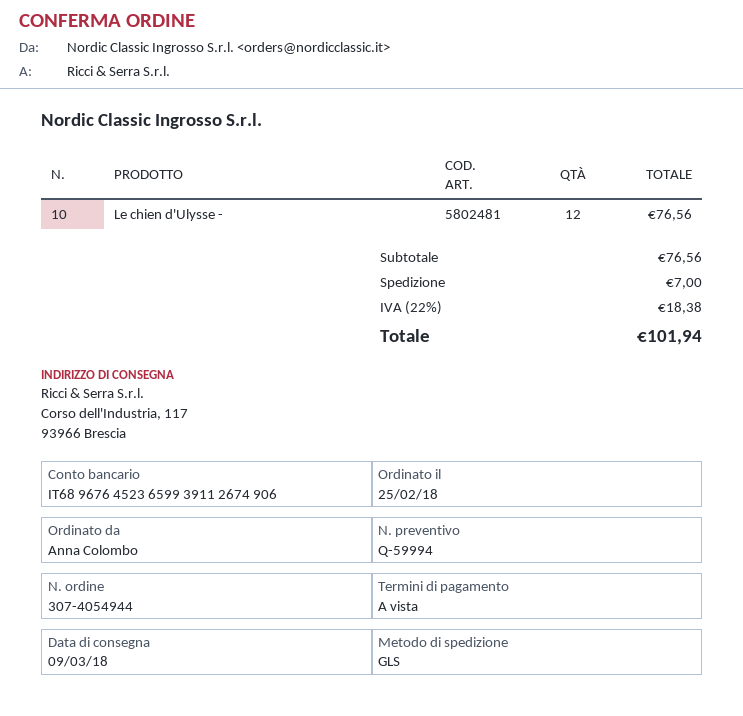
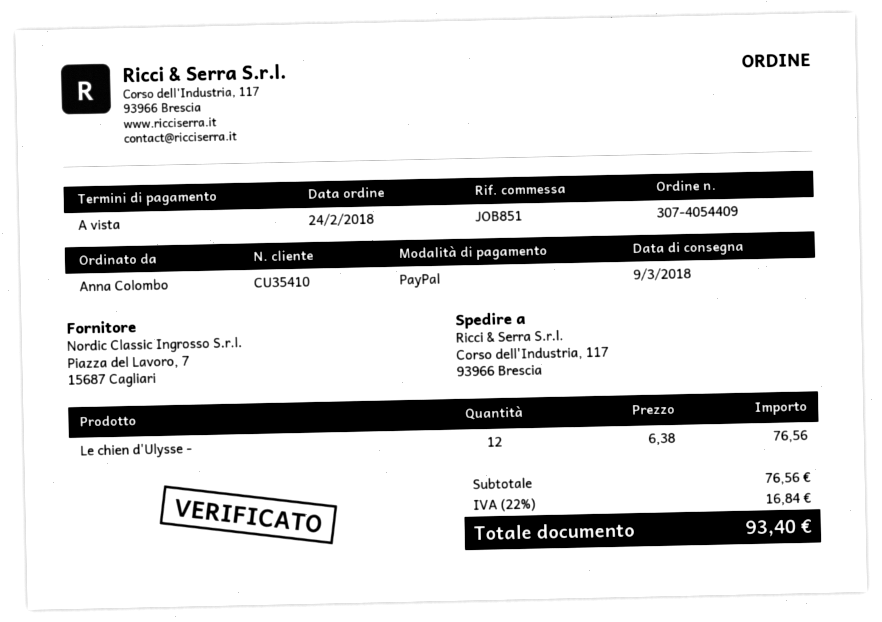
order number: 307-4054944 -> 307-4054409
order date: 2018-02-25 -> 2018-02-24
shipping: 7.00 -> none
tax: 22% = 18.38 -> 22% = 16.84
total: 101.94 -> 93.40

